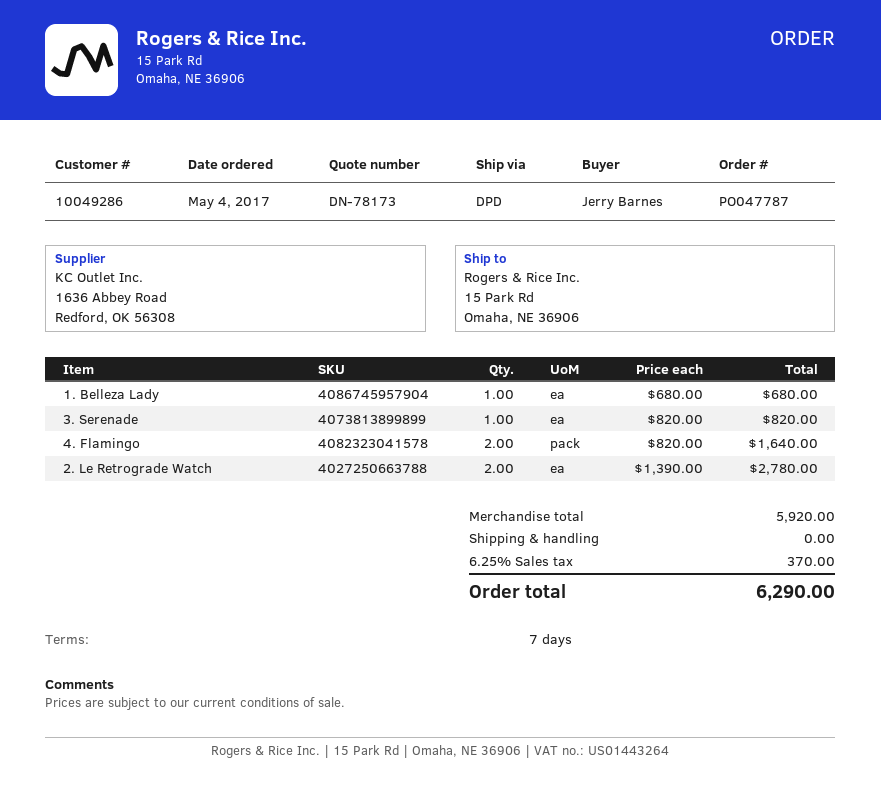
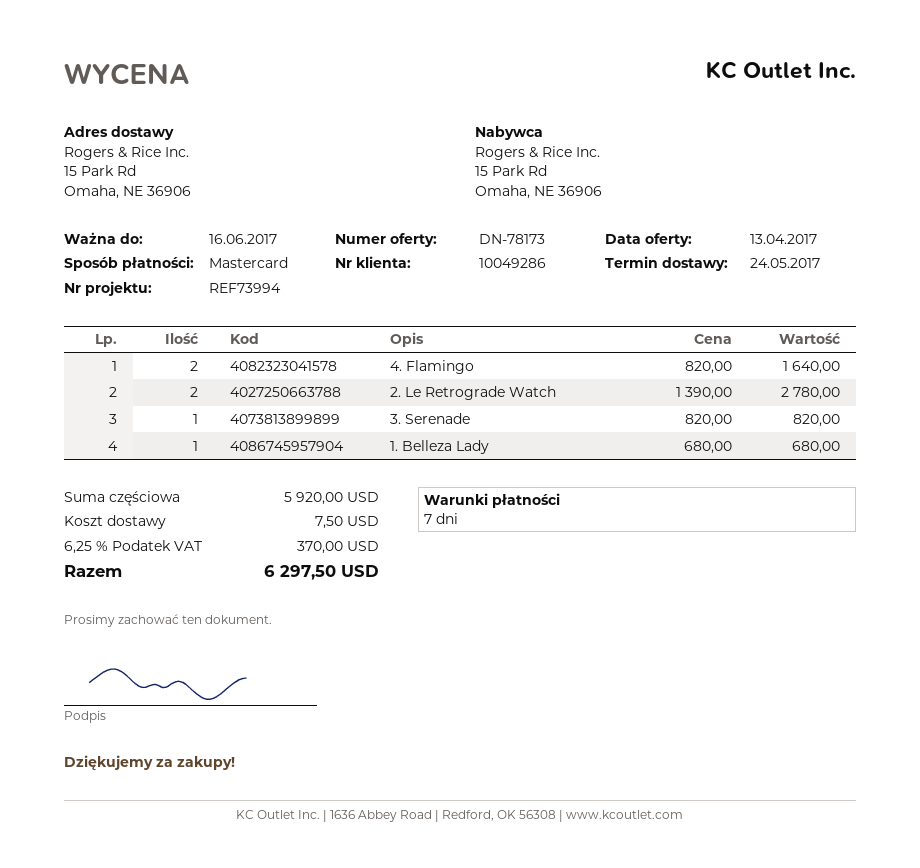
shipping: 0.00 -> 7.50
total: 6290.00 -> 6297.50

